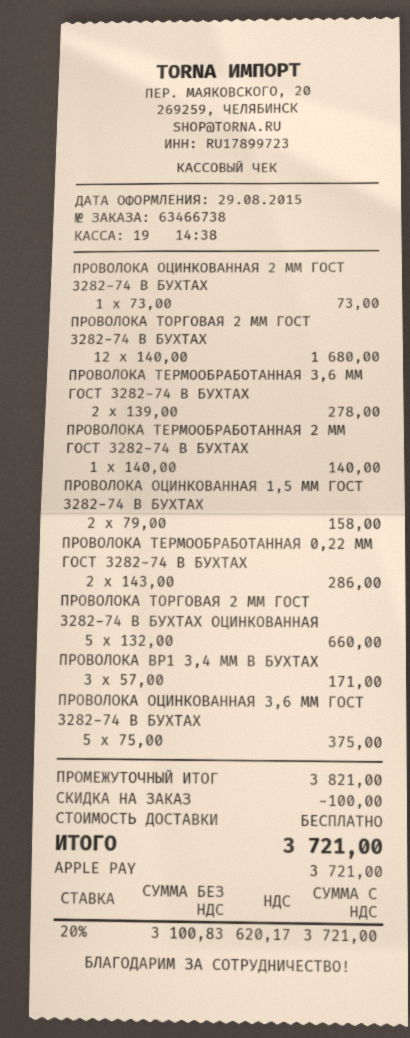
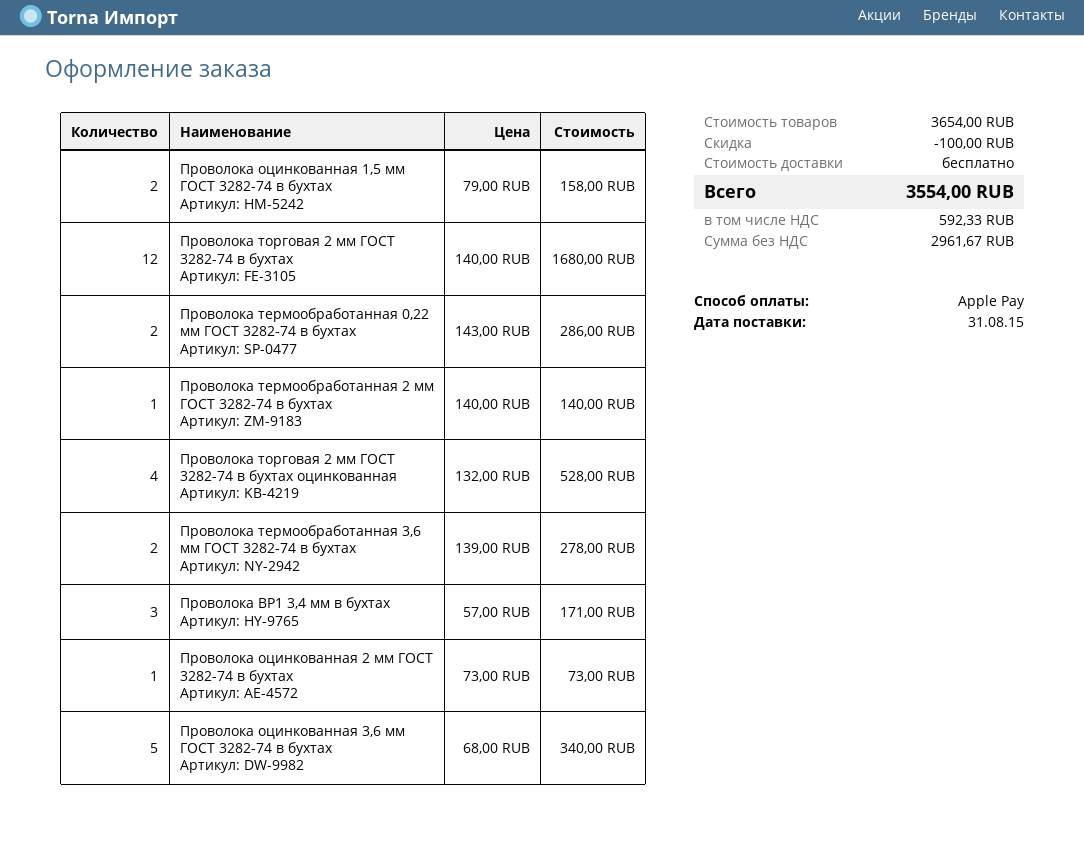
ПРОВОЛОКА ТОРГОВАЯ 2 ММ ГОСТ 3282-74 В БУХТАХ ОЦИНКОВАННАЯ: 5 x 132.00 = 660.00 -> 4 x 132.00 = 528.00
ПРОВОЛОКА ОЦИНКОВАННАЯ 3,6 ММ ГОСТ 3282-74 В БУХТАХ: 5 x 75.00 = 375.00 -> 5 x 68.00 = 340.00
subtotal: 3821.00 -> 3654.00
net: 3100.83 -> 2961.67
tax: 620.17 -> 592.33
total: 3721.00 -> 3554.00

